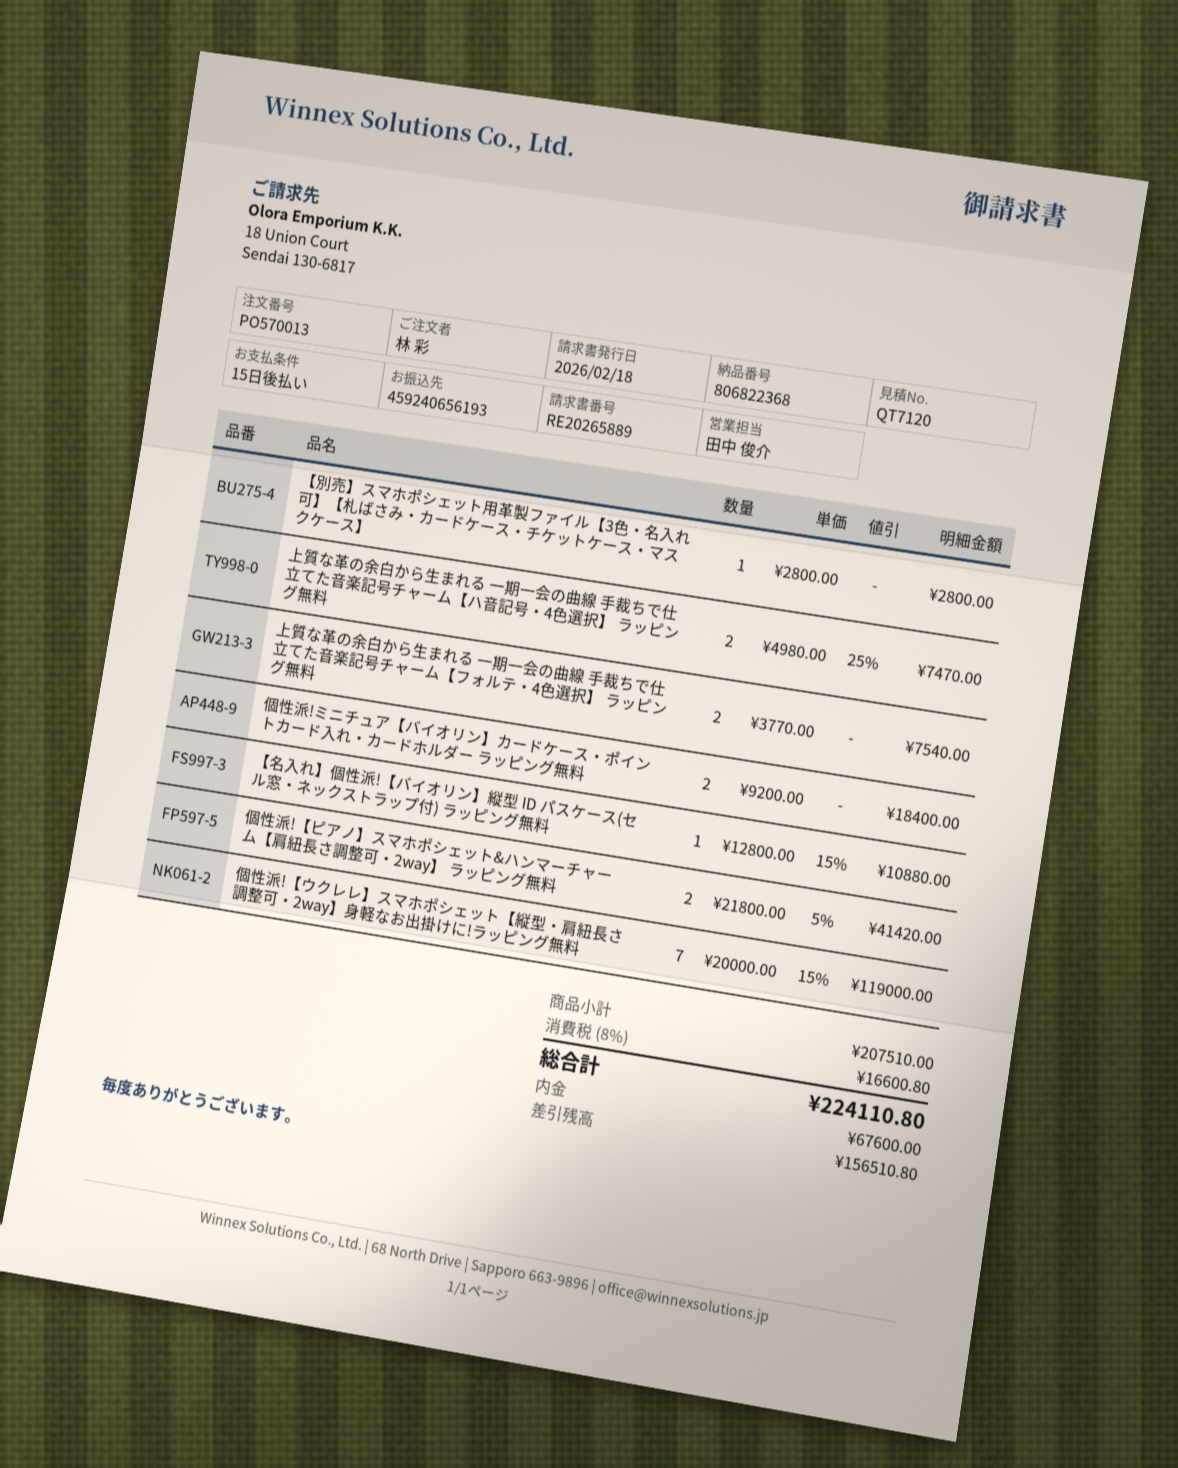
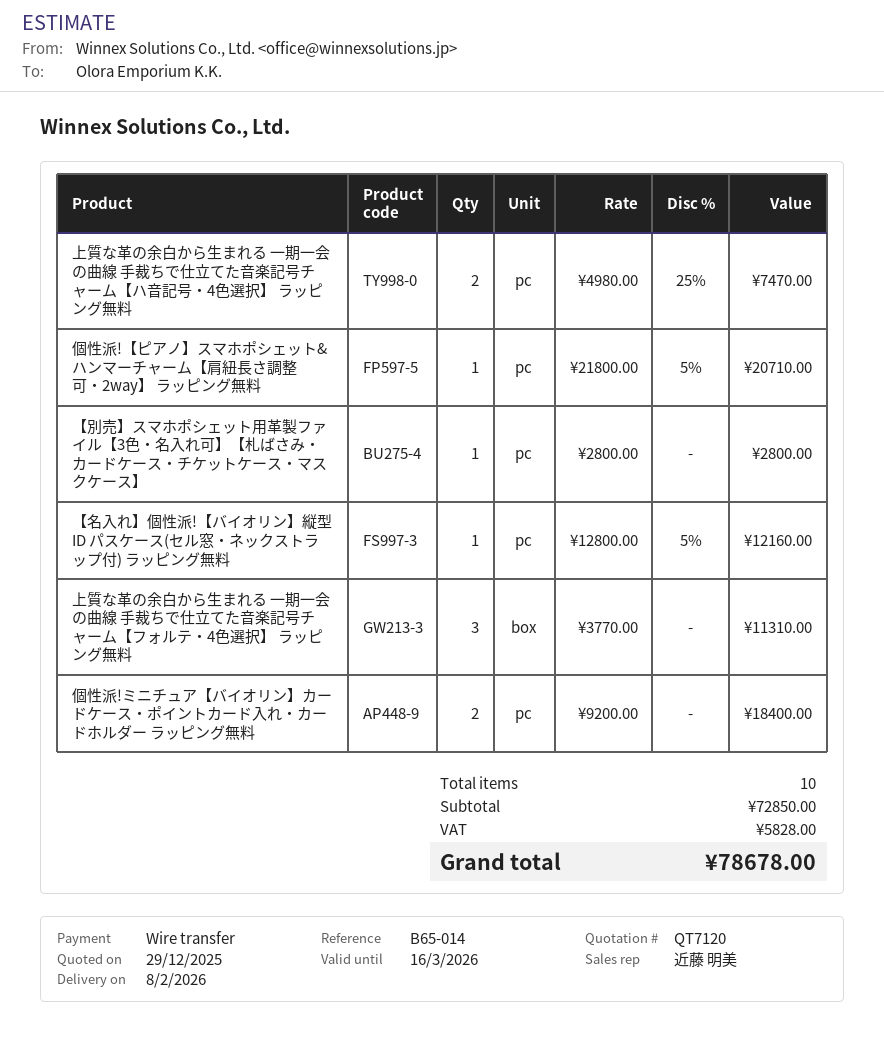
sales rep: 田中 俊介 -> 近藤 明美
上質な革の余白から生まれる 一期一会の曲線 手裁ちで仕立てた音楽記号チャーム【フォルテ・4色選択】 ラッピング無料: 2 x 3770.00 = 7540.00 -> 3 x 3770.00 = 11310.00
【名入れ】個性派!【バイオリン】縦型 ID パスケース(セル窓・ネックストラップ付) ラッピング無料: 1 x 12800.00 - 15% = 10880.00 -> 1 x 12800.00 - 5% = 12160.00
個性派!【ピアノ】スマホポシェット&ハンマーチャーム【肩紐長さ調整可・2way】 ラッピング無料: 2 x 21800.00 - 5% = 41420.00 -> 1 x 21800.00 - 5% = 20710.00
個性派!【ウクレレ】スマホポシェット【縦型・肩紐長さ調整可・2way】身軽なお出掛けに!ラッピング無料: 7 x 20000.00 - 15% = 119000.00 -> none
subtotal: 207510.00 -> 72850.00
tax: 16600.80 -> 5828.00
total: 224110.80 -> 78678.00

